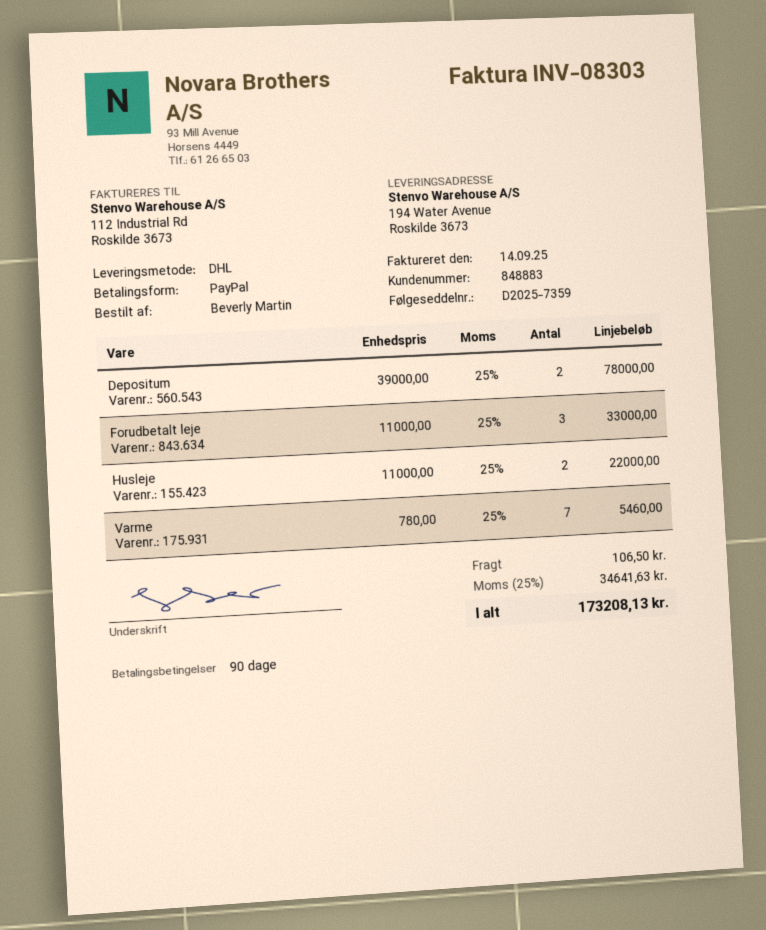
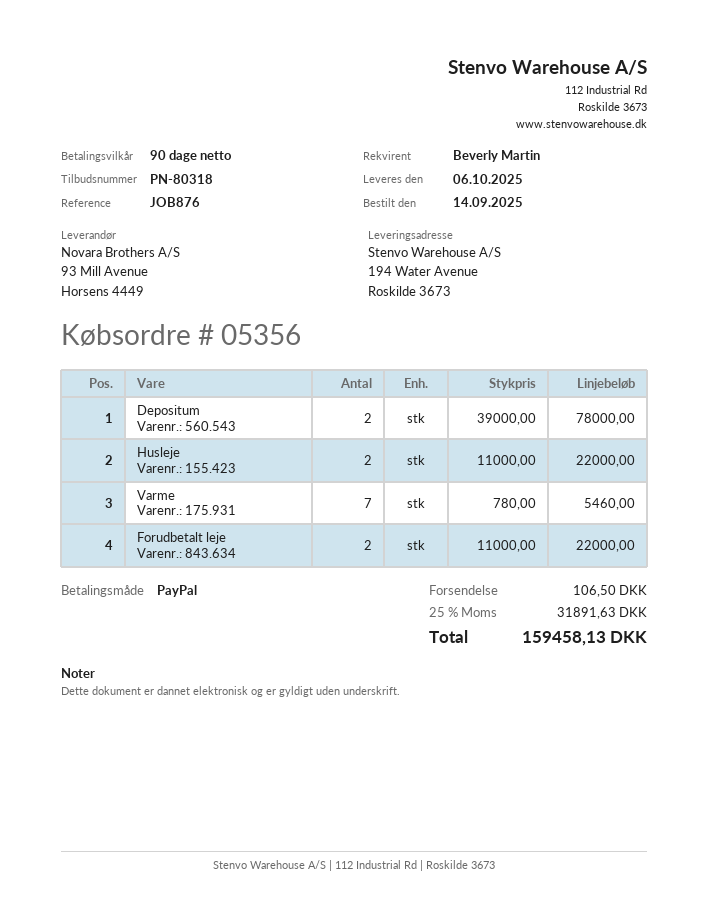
Forudbetalt leje: 3 x 11000.00 = 33000.00 -> 2 x 11000.00 = 22000.00
tax: 25% = 34641.63 -> 25% = 31891.63
total: 173208.13 -> 159458.13

